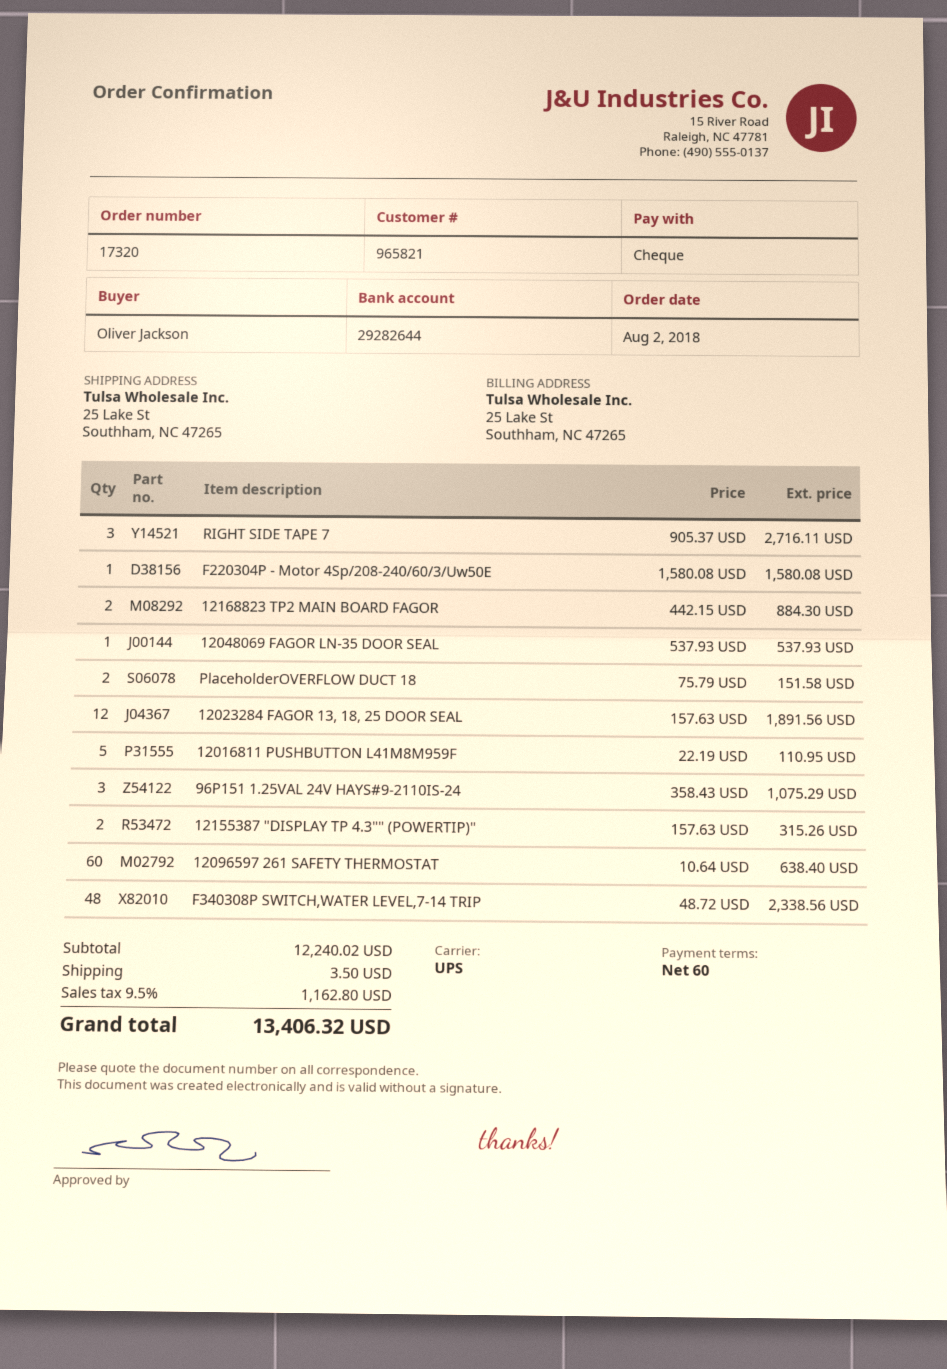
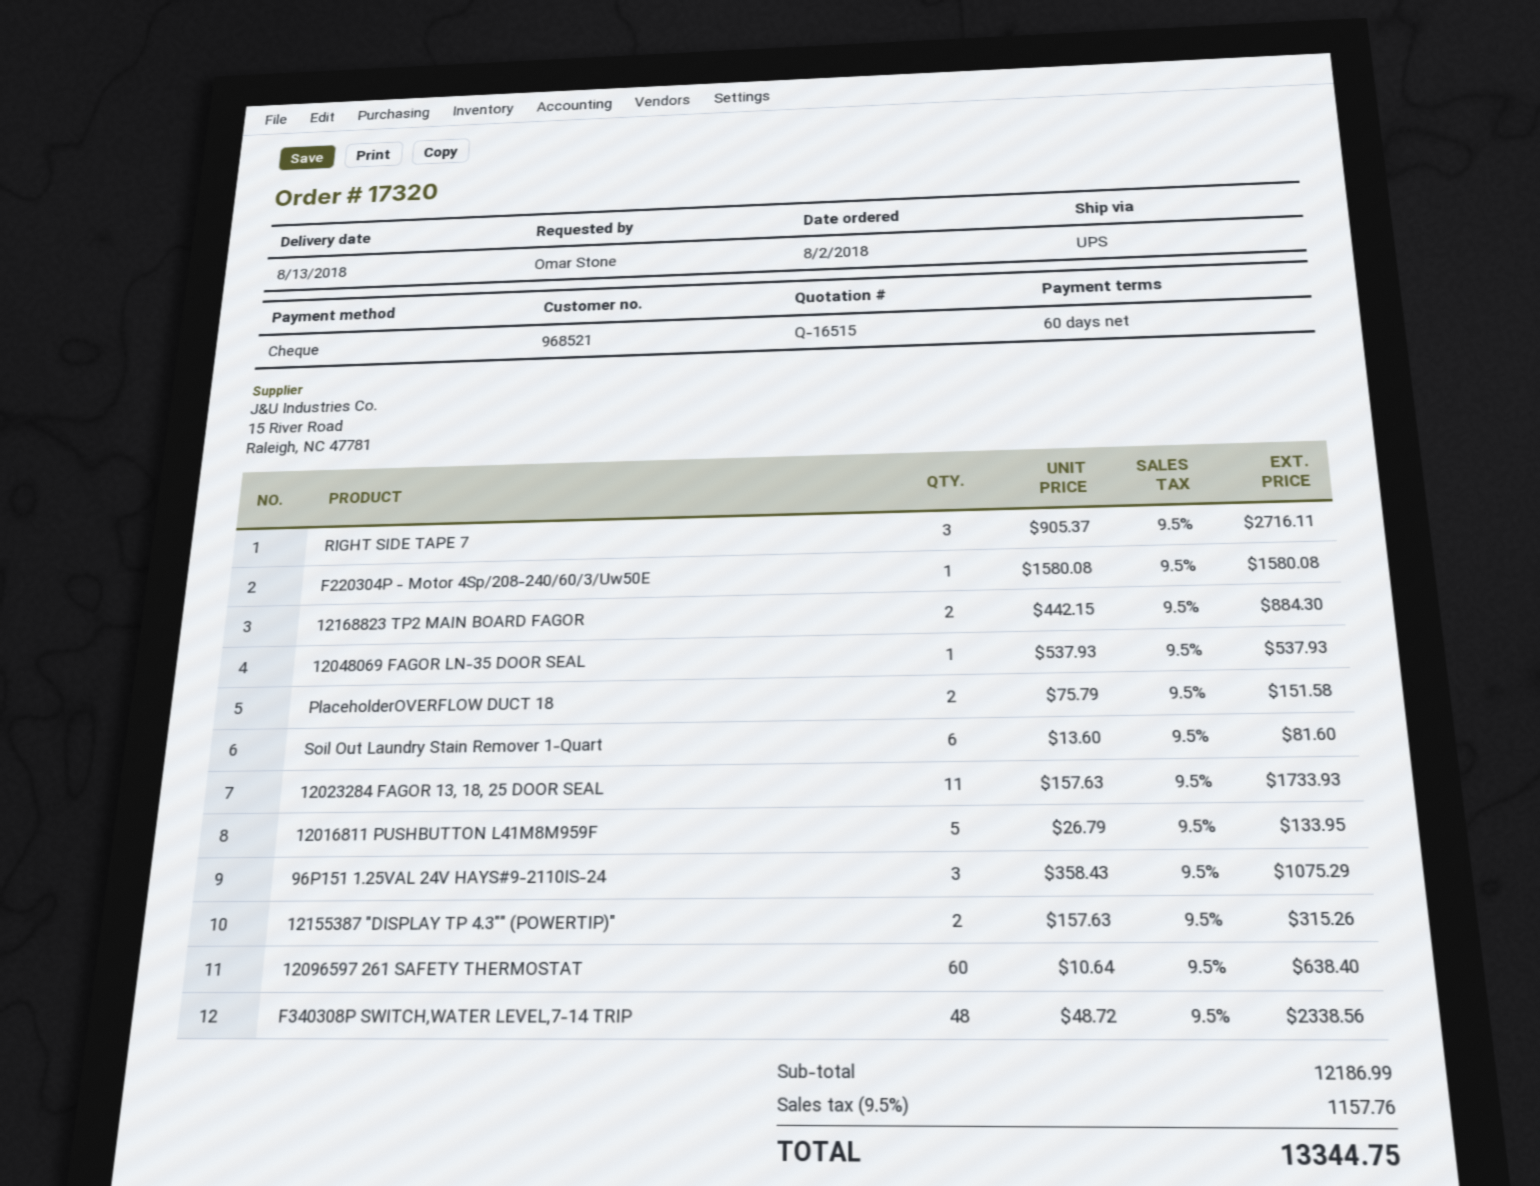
customer number: 965821 -> 968521
ordered by: Oliver Jackson -> Omar Stone
12023284 FAGOR 13, 18, 25 DOOR SEAL: 12 x 157.63 = 1891.56 -> 11 x 157.63 = 1733.93
12016811 PUSHBUTTON L41M8M959F: 5 x 22.19 = 110.95 -> 5 x 26.79 = 133.95
Soil Out Laundry Stain Remover 1-Quart: none -> 6 x 13.60 = 81.60
subtotal: 12240.02 -> 12186.99
shipping: 3.50 -> none
tax: 9.5% = 1162.80 -> 9.5% = 1157.76
total: 13406.32 -> 13344.75

